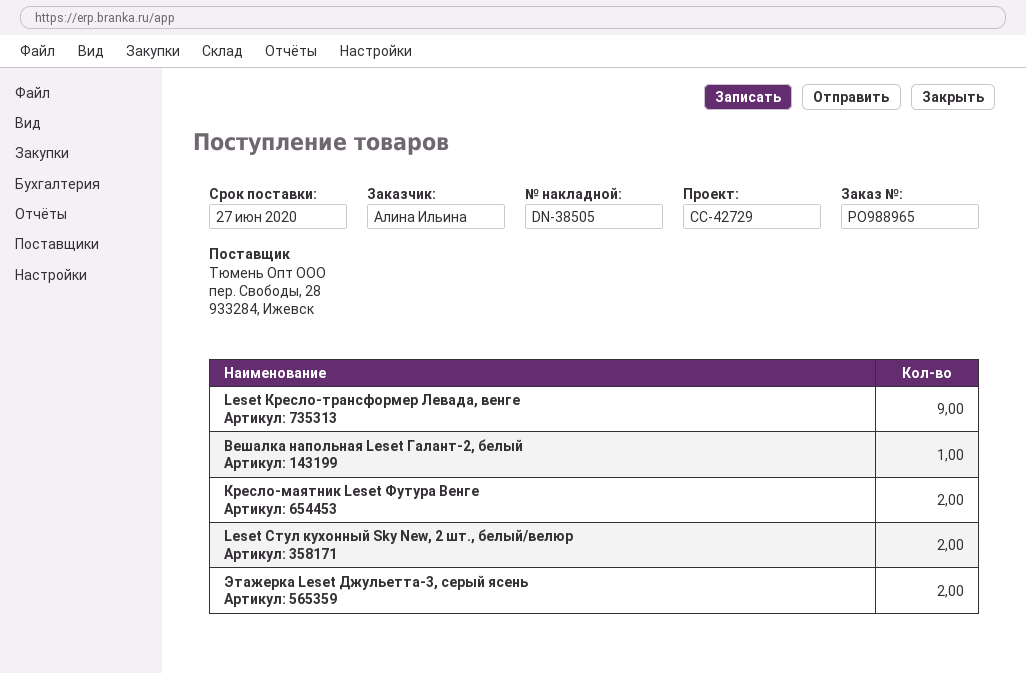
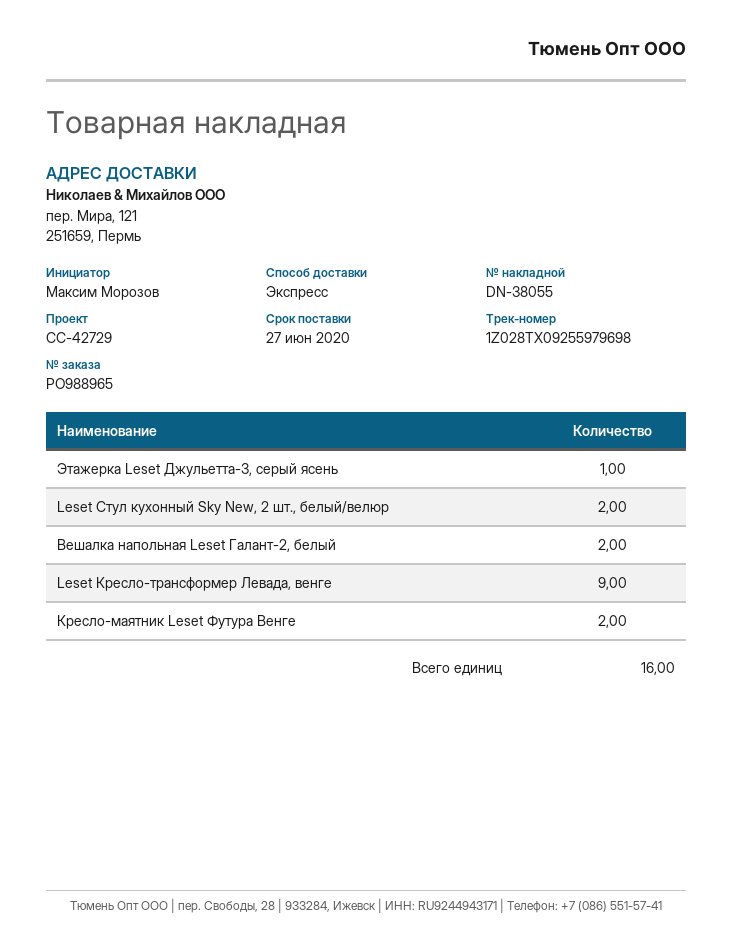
delivery note number: DN-38505 -> DN-38055
ordered by: Алина Ильина -> Максим Морозов
Вешалка напольная Leset Галант-2, белый: 1 -> 2
Этажерка Leset Джульетта-3, серый ясень: 2 -> 1

